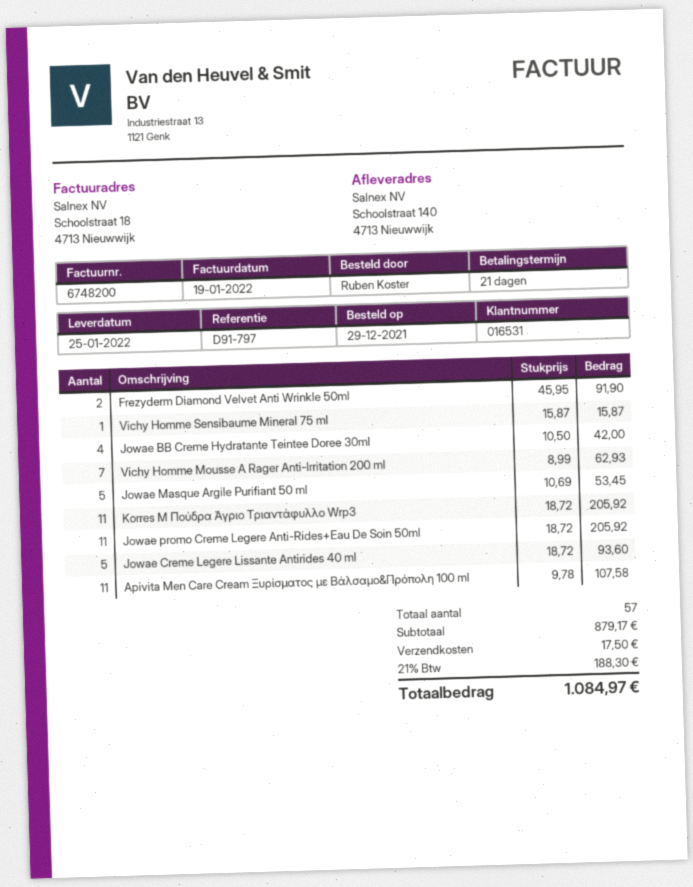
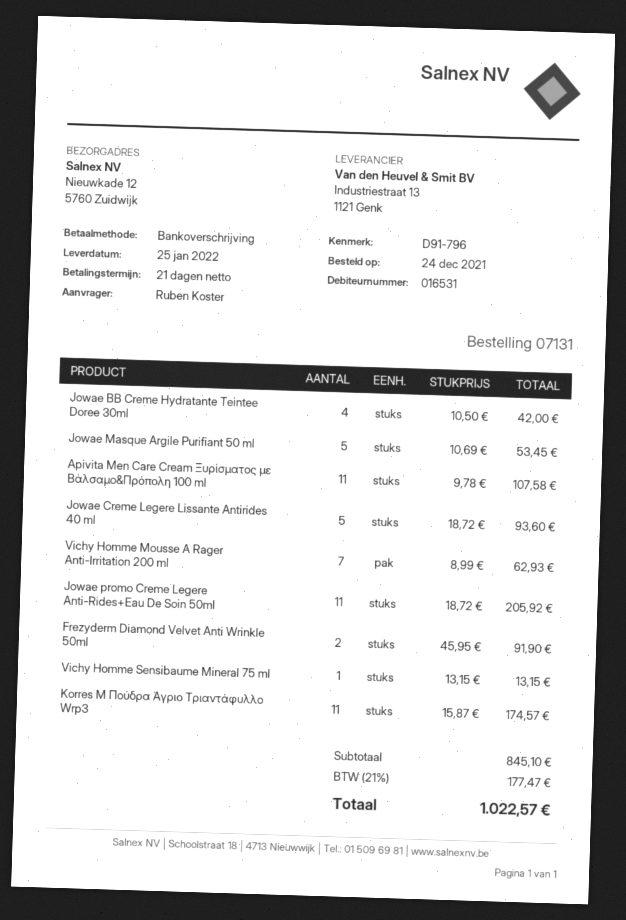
order date: 2021-12-29 -> 2021-12-24
reference: D91-797 -> D91-796
ship to: Schoolstraat 140, 4713 Nieuwwijk -> Nieuwkade 12, 5760 Zuidwijk
Vichy Homme Sensibaume Mineral 75 ml: 1 x 15.87 = 15.87 -> 1 x 13.15 = 13.15
Korres Μ Πούδρα Άγριο Τριαντάφυλλο Wrp3: 11 x 18.72 = 205.92 -> 11 x 15.87 = 174.57
subtotal: 879.17 -> 845.10
shipping: 17.50 -> none
tax: 21% = 188.30 -> 21% = 177.47
total: 1084.97 -> 1022.57

